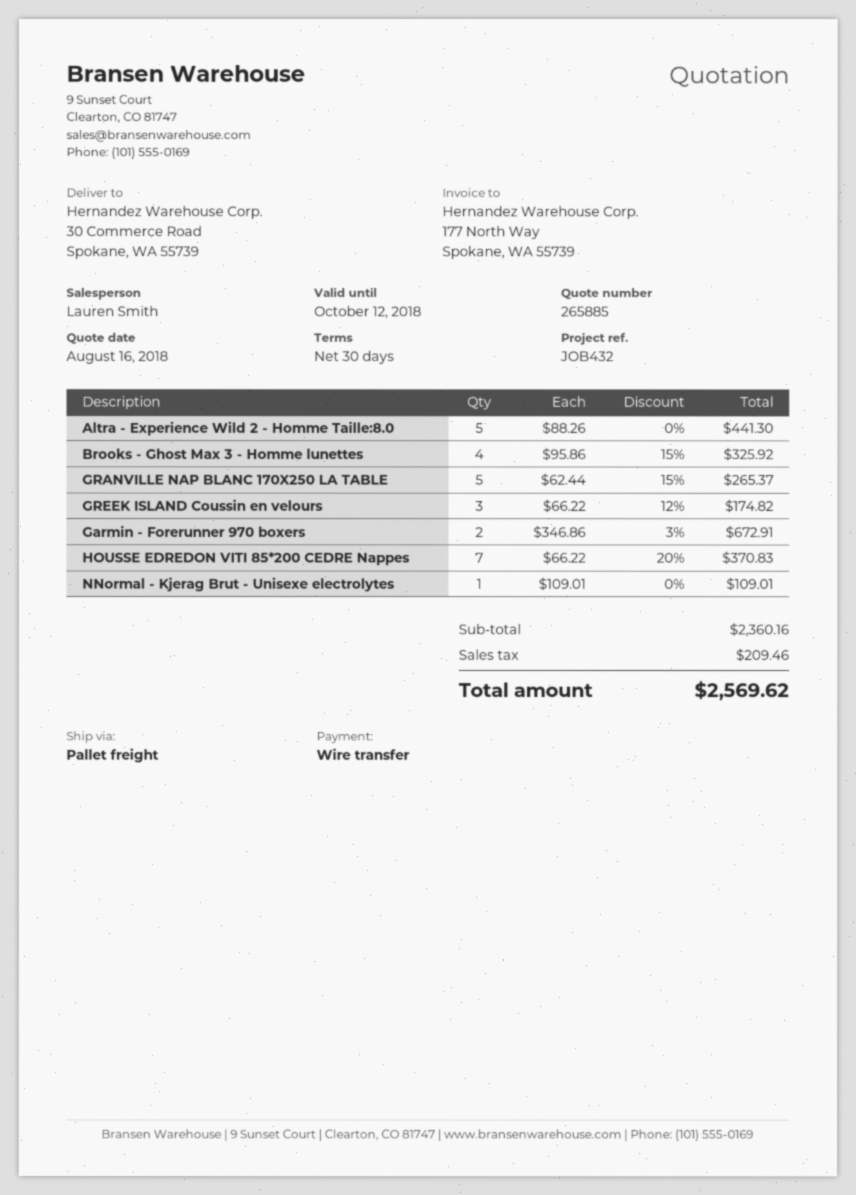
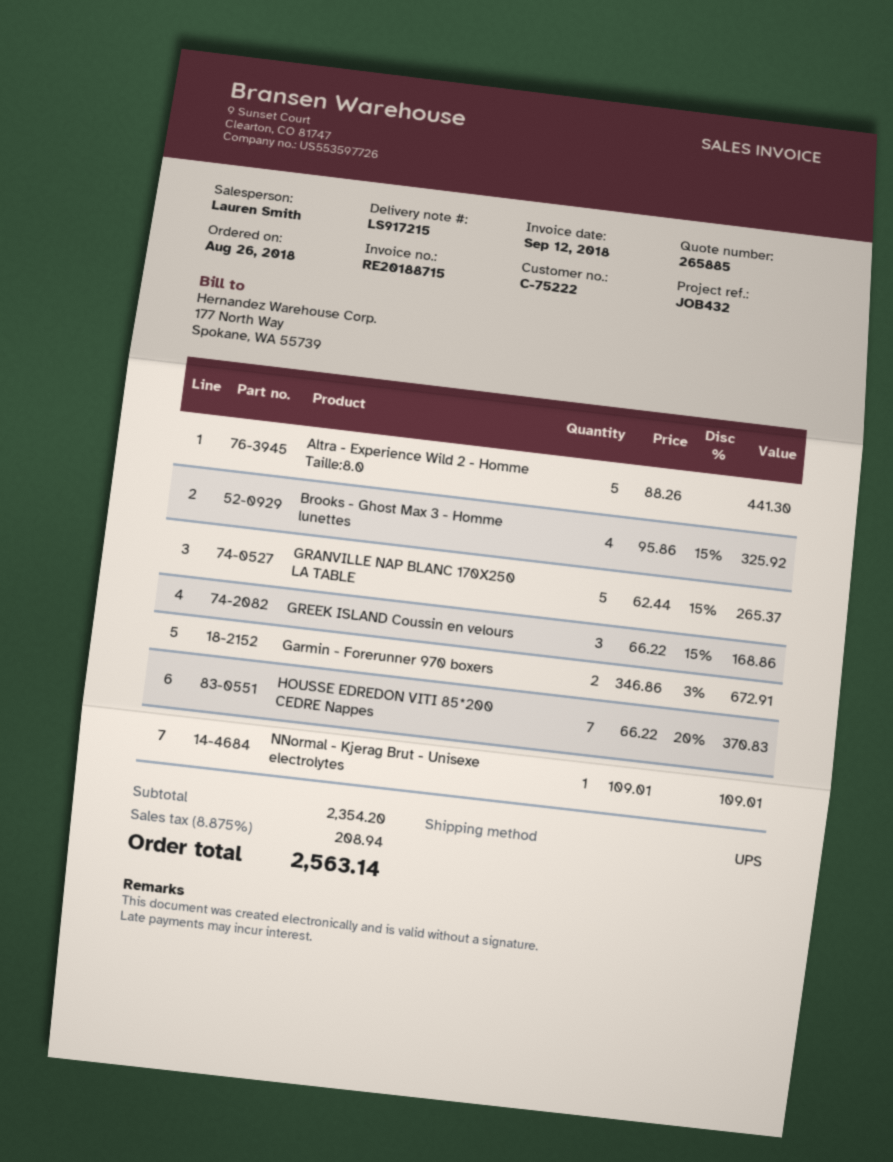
shipping method: pallet freight -> UPS
GREEK ISLAND Coussin en velours: 3 x 66.22 - 12% = 174.82 -> 3 x 66.22 - 15% = 168.86
subtotal: 2360.16 -> 2354.20
tax: 209.46 -> 208.94
total: 2569.62 -> 2563.14

